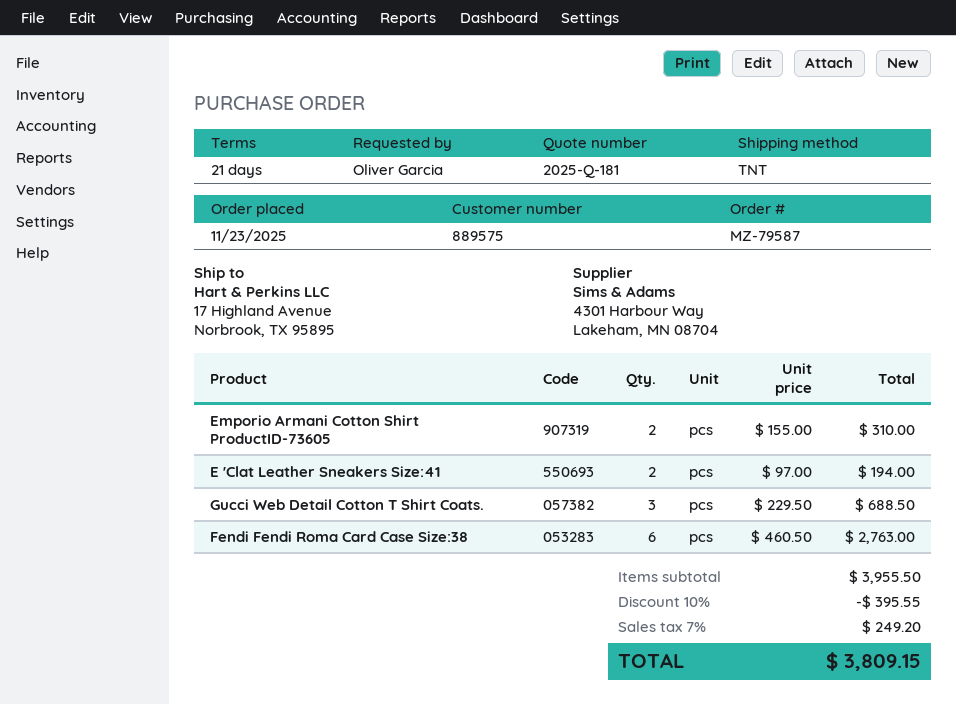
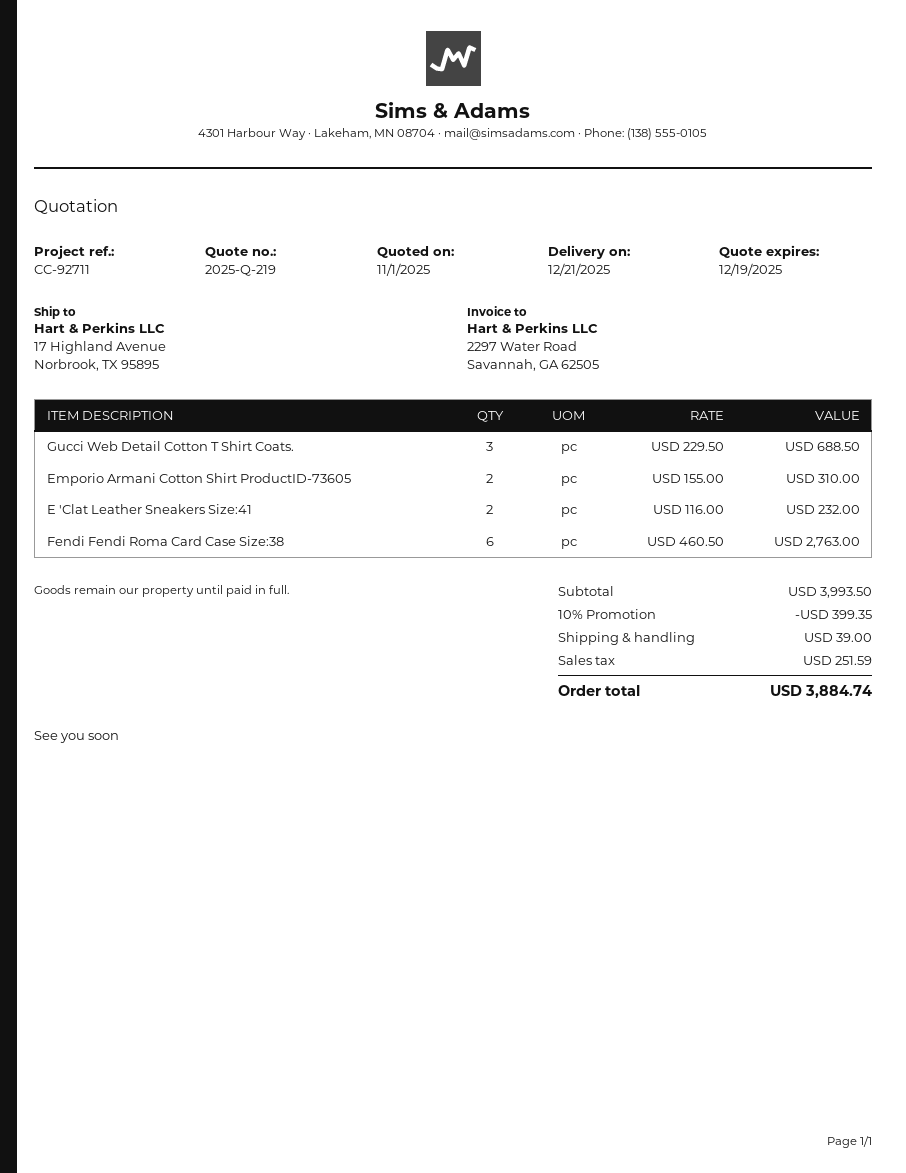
quote number: 2025-Q-181 -> 2025-Q-219
E 'Clat Leather Sneakers Size:41: 2 x 97.00 = 194.00 -> 2 x 116.00 = 232.00
subtotal: 3955.50 -> 3993.50
discount: 10% = 395.55 -> 10% = 399.35
shipping: none -> 39.00
tax: 249.20 -> 251.59
total: 3809.15 -> 3884.74

